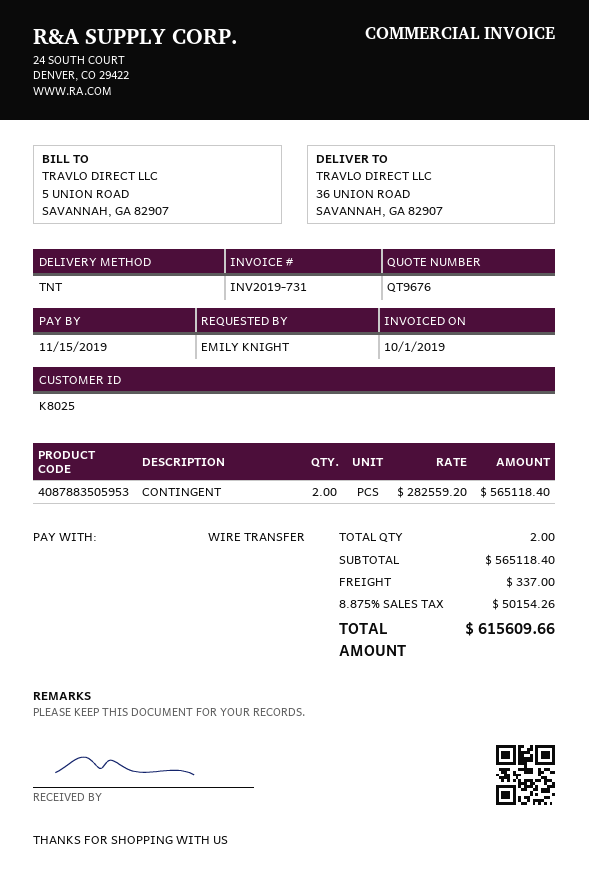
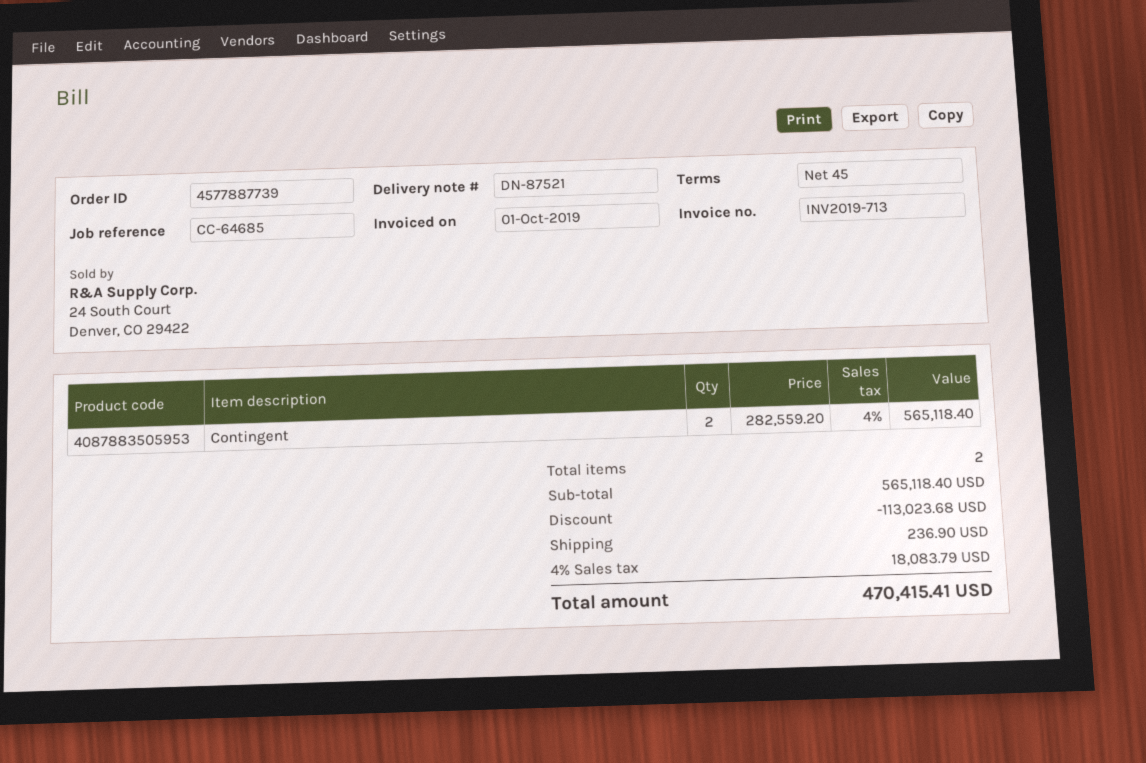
invoice number: INV2019-731 -> INV2019-713
discount: none -> 113023.68
shipping: 337.00 -> 236.90
tax: 8.875% = 50154.26 -> 4% = 18083.79
total: 615609.66 -> 470415.41

